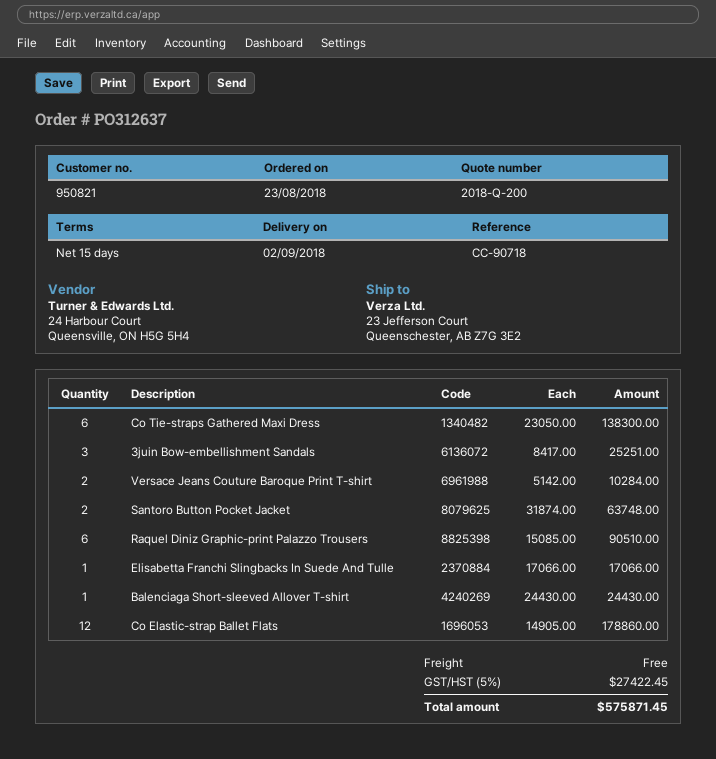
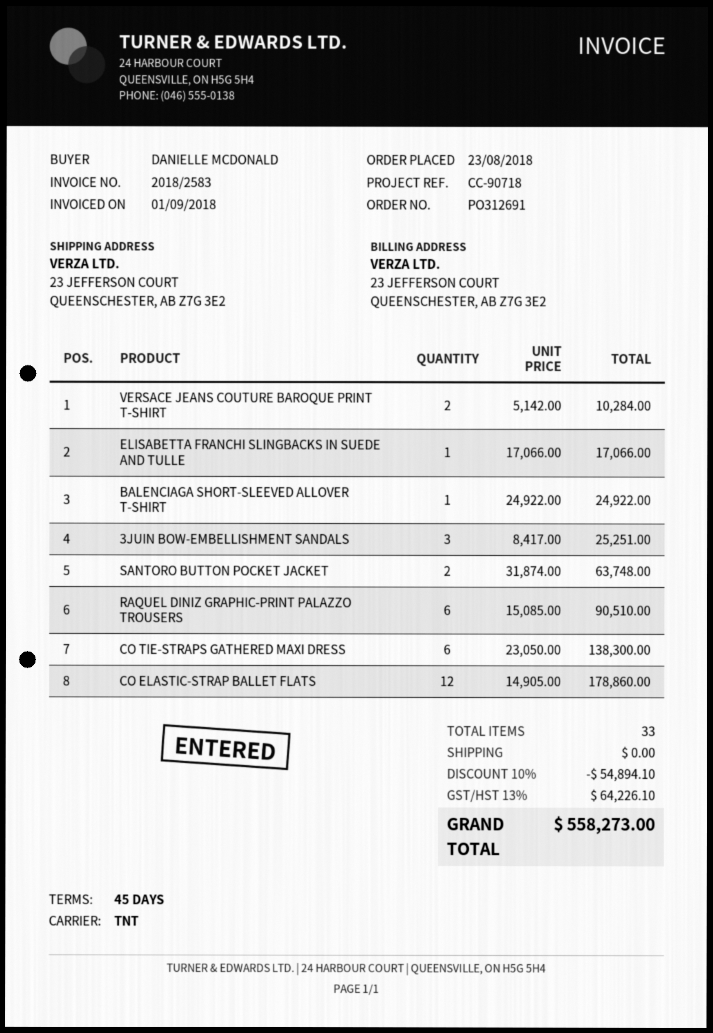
order number: PO312637 -> PO312691
payment terms: 15 days -> 45 days
Balenciaga Short-sleeved Allover T-shirt: 1 x 24430.00 = 24430.00 -> 1 x 24922.00 = 24922.00
discount: none -> 10% = 54894.10
tax: 5% = 27422.45 -> 13% = 64226.10
total: 575871.45 -> 558273.00

